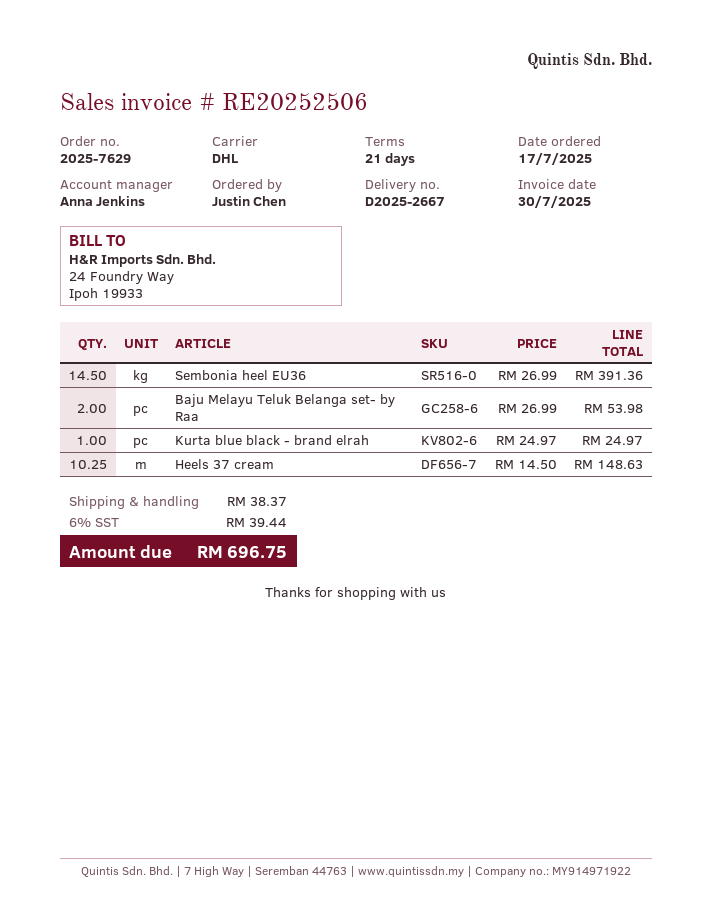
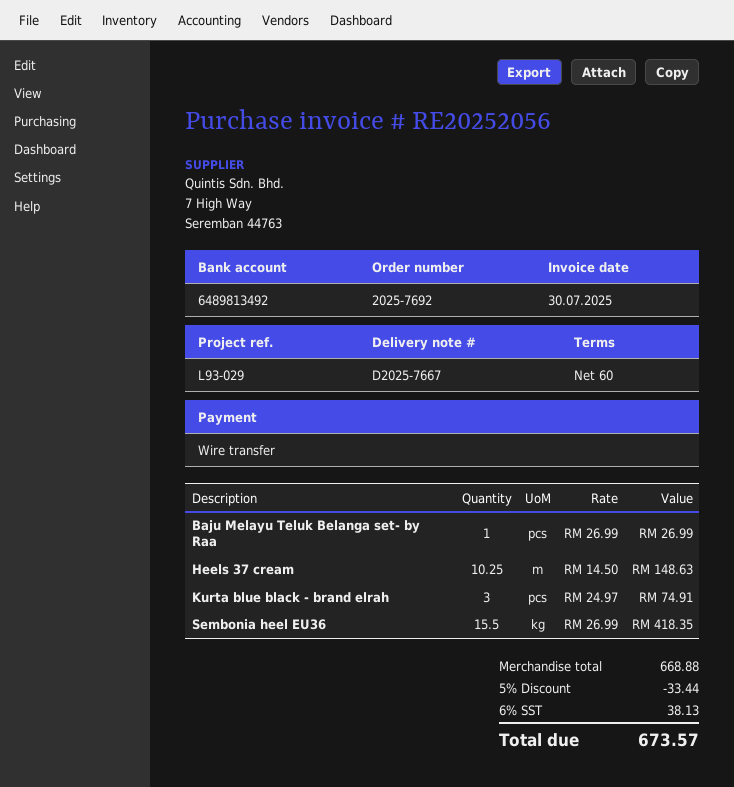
order number: 2025-7629 -> 2025-7692
delivery note number: D2025-2667 -> D2025-7667
invoice number: RE20252506 -> RE20252056
payment terms: 21 days -> 60 days
Sembonia heel EU36: 14.5 x 26.99 = 391.36 -> 15.5 x 26.99 = 418.35
Baju Melayu Teluk Belanga set- by Raa: 2 x 26.99 = 53.98 -> 1 x 26.99 = 26.99
Kurta blue black - brand elrah: 1 x 24.97 = 24.97 -> 3 x 24.97 = 74.91
discount: none -> 5% = 33.44
shipping: 38.37 -> none
tax: 6% = 39.44 -> 6% = 38.13
total: 696.75 -> 673.57

